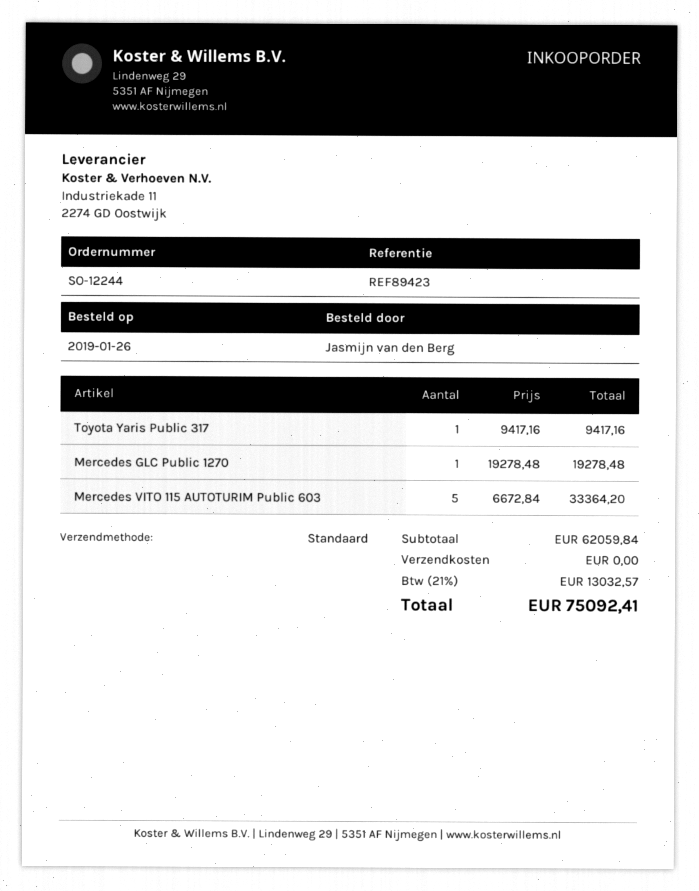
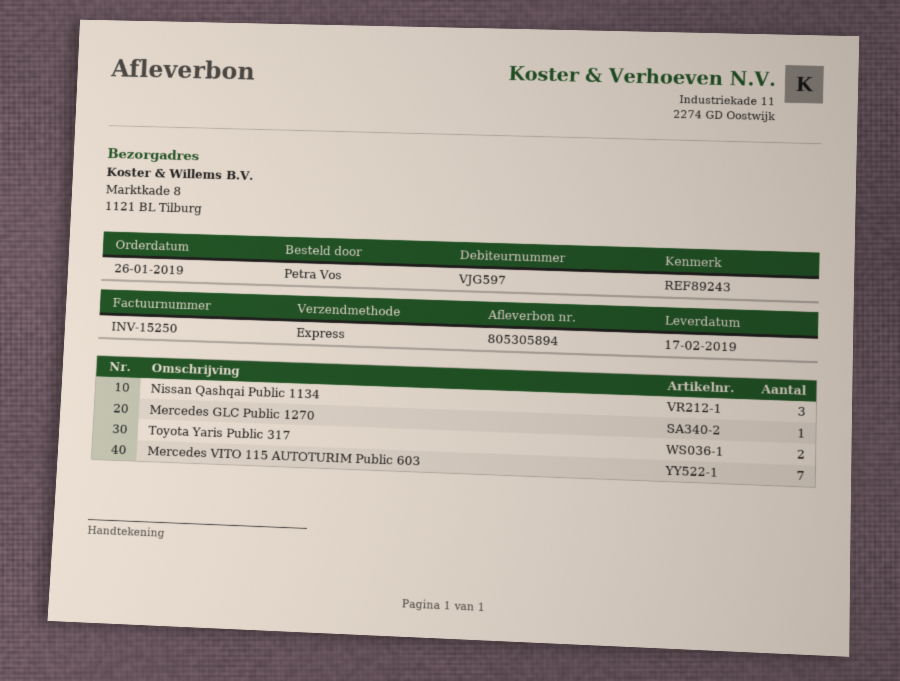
reference: REF89423 -> REF89243
ordered by: Jasmijn van den Berg -> Petra Vos
shipping method: standard -> express
Toyota Yaris Public 317: 1 -> 2
Mercedes VITO 115 AUTOTURIM Public 603: 5 -> 7
Nissan Qashqai Public 1134: none -> 3

